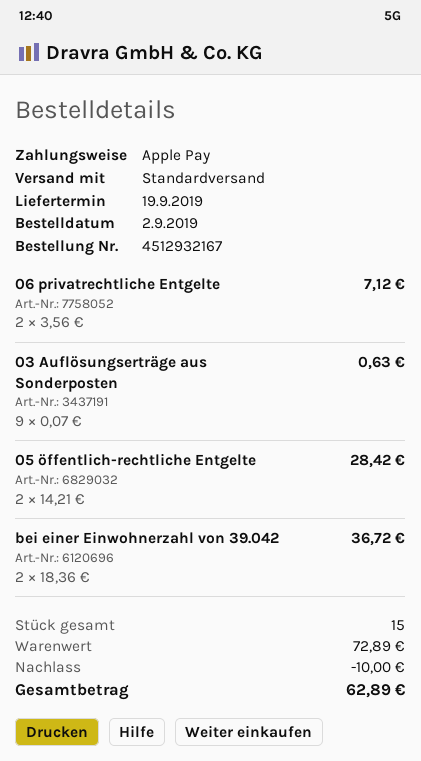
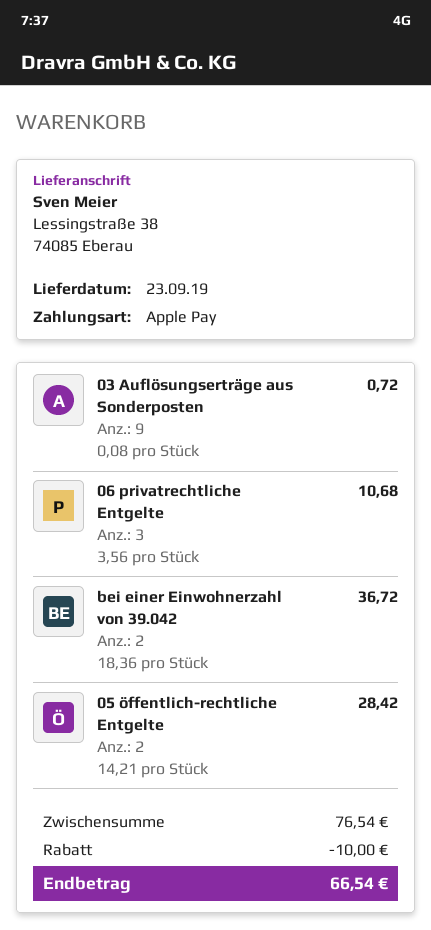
delivery date: 2019-09-19 -> 2019-09-23
06 privatrechtliche Entgelte: 2 x 3.56 = 7.12 -> 3 x 3.56 = 10.68
03 Auflösungserträge aus Sonderposten: 9 x 0.07 = 0.63 -> 9 x 0.08 = 0.72
subtotal: 72.89 -> 76.54
total: 62.89 -> 66.54

